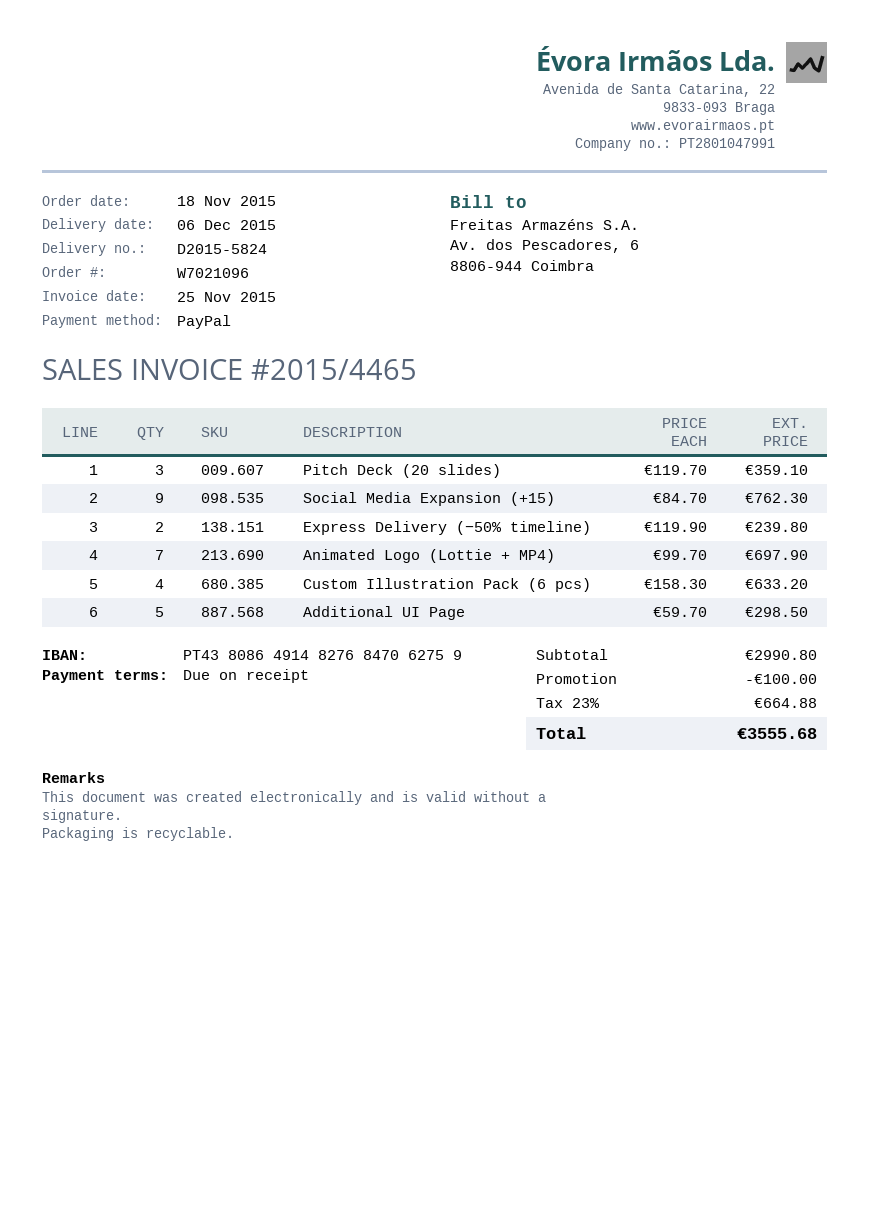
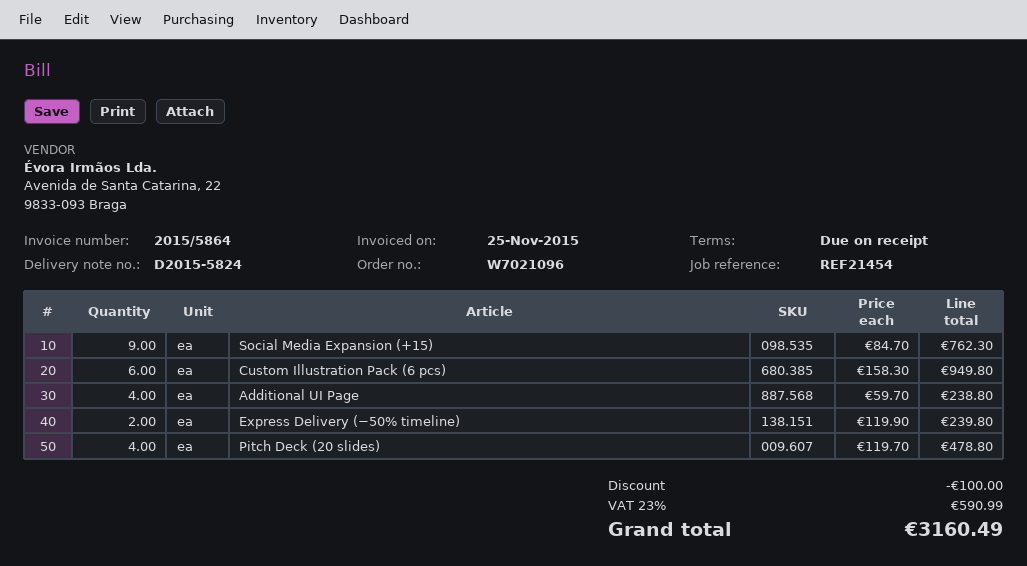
invoice number: 2015/4465 -> 2015/5864
Pitch Deck (20 slides): 3 x 119.70 = 359.10 -> 4 x 119.70 = 478.80
Animated Logo (Lottie + MP4): 7 x 99.70 = 697.90 -> none
Custom Illustration Pack (6 pcs): 4 x 158.30 = 633.20 -> 6 x 158.30 = 949.80
Additional UI Page: 5 x 59.70 = 298.50 -> 4 x 59.70 = 238.80
tax: 23% = 664.88 -> 23% = 590.99
total: 3555.68 -> 3160.49

